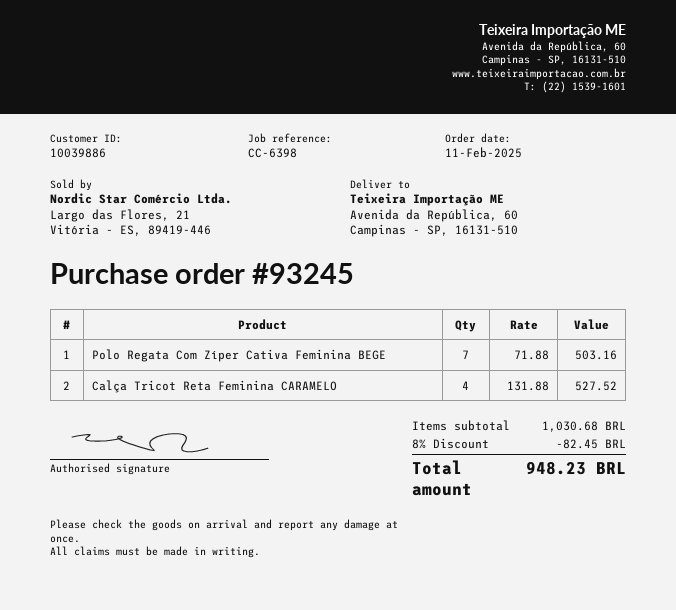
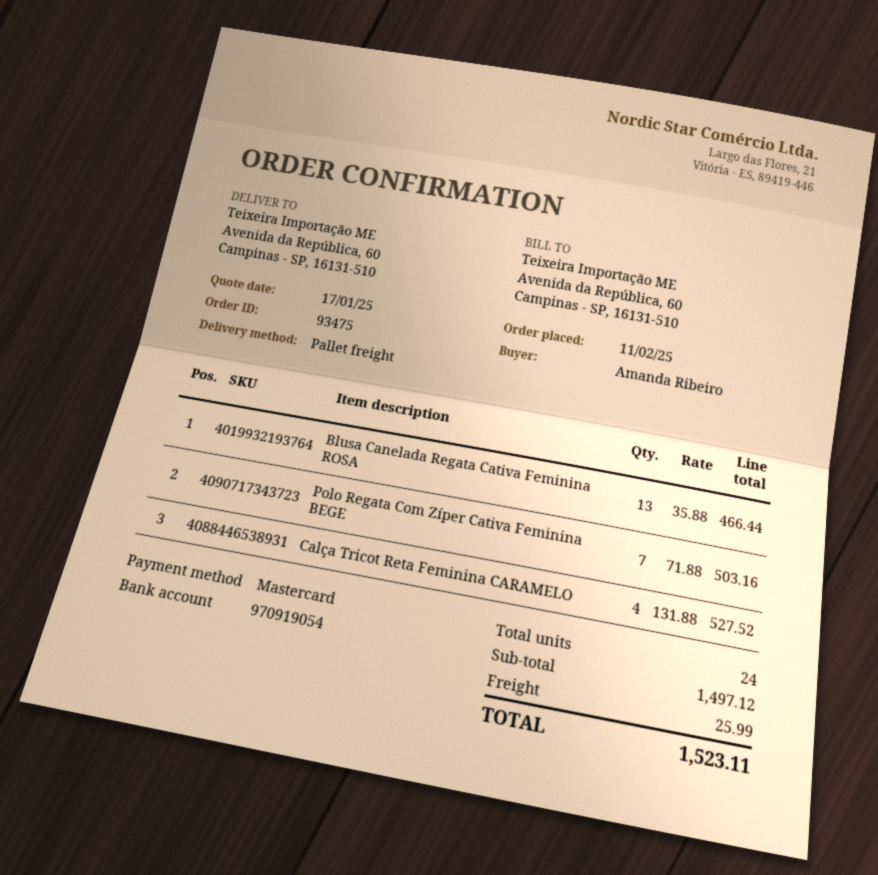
order number: 93245 -> 93475
Blusa Canelada Regata Cativa Feminina ROSA: none -> 13 x 35.88 = 466.44
subtotal: 1030.68 -> 1497.12
discount: 8% = 82.45 -> none
shipping: none -> 25.99
total: 948.23 -> 1523.11

